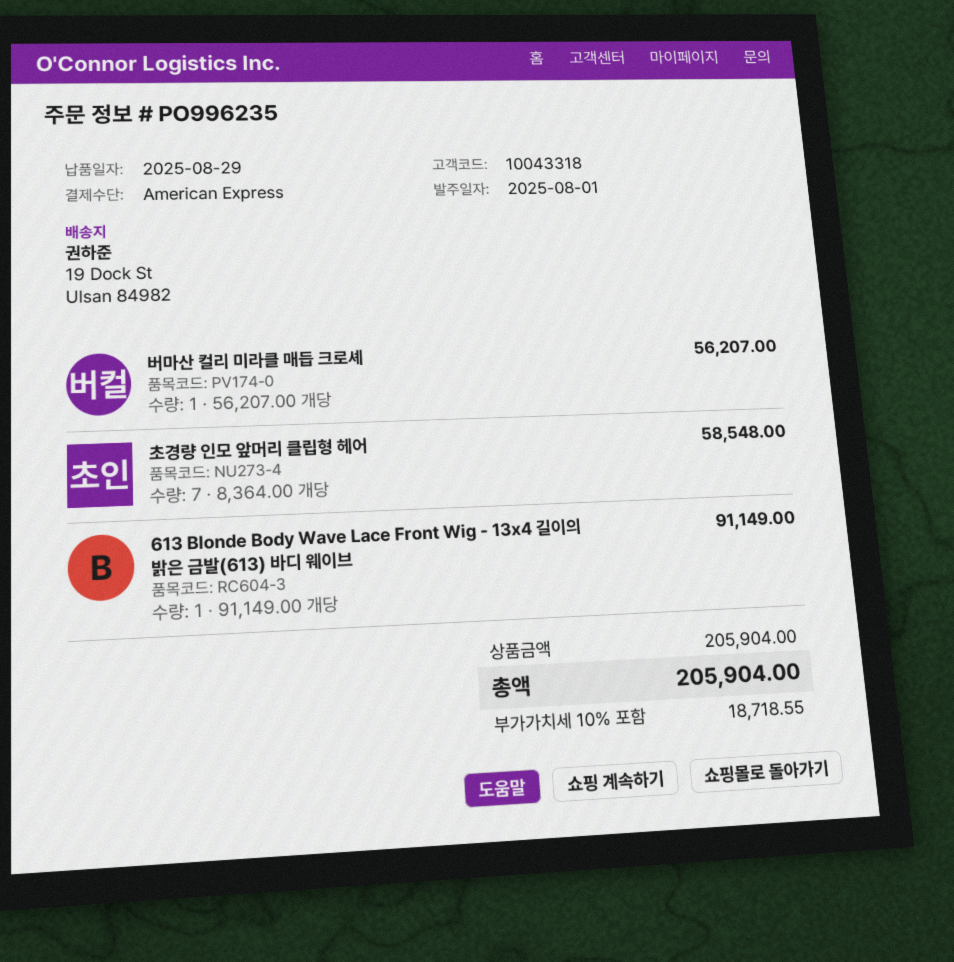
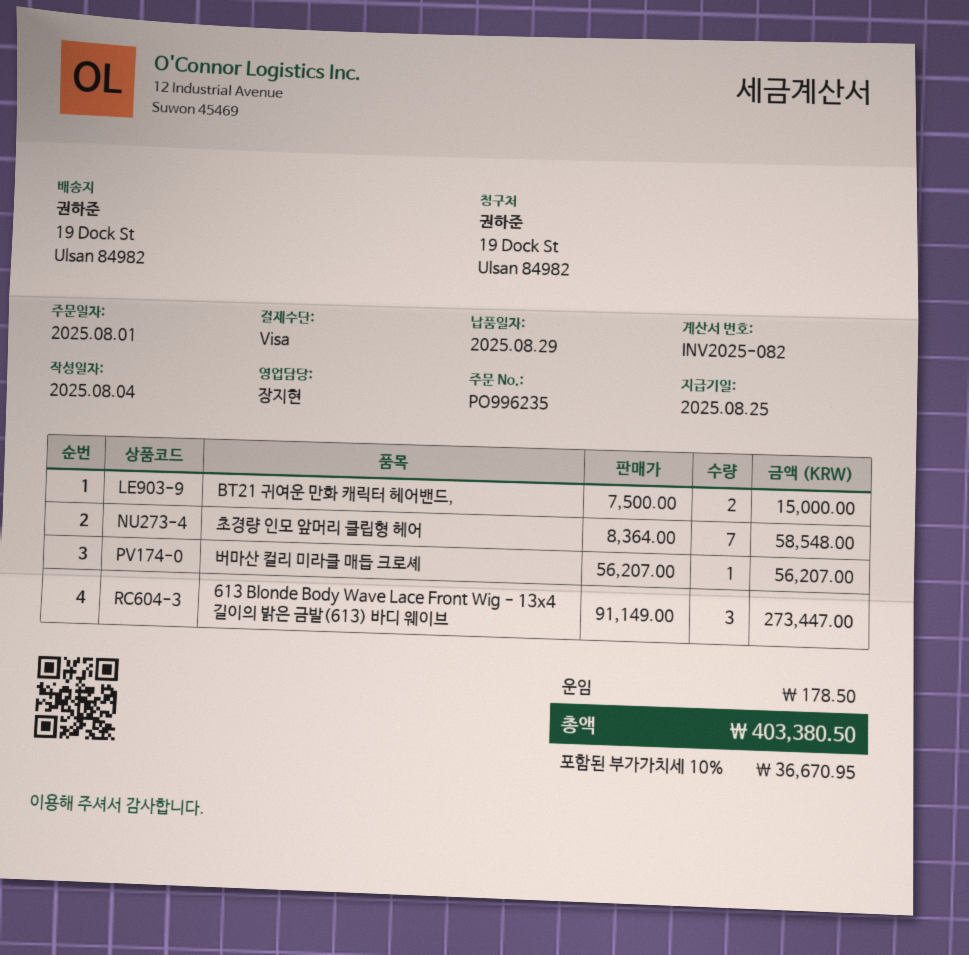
payment method: American Express -> Visa
613 Blonde Body Wave Lace Front Wig - 13x4 길이의 밝은 금발(613) 바디 웨이브: 1 x 91149.00 = 91149.00 -> 3 x 91149.00 = 273447.00
BT21 귀여운 만화 캐릭터 헤어밴드,: none -> 2 x 7500.00 = 15000.00
shipping: none -> 178.50
tax: 10% = 18718.55 -> 10% = 36670.95
total: 205904.00 -> 403380.50

